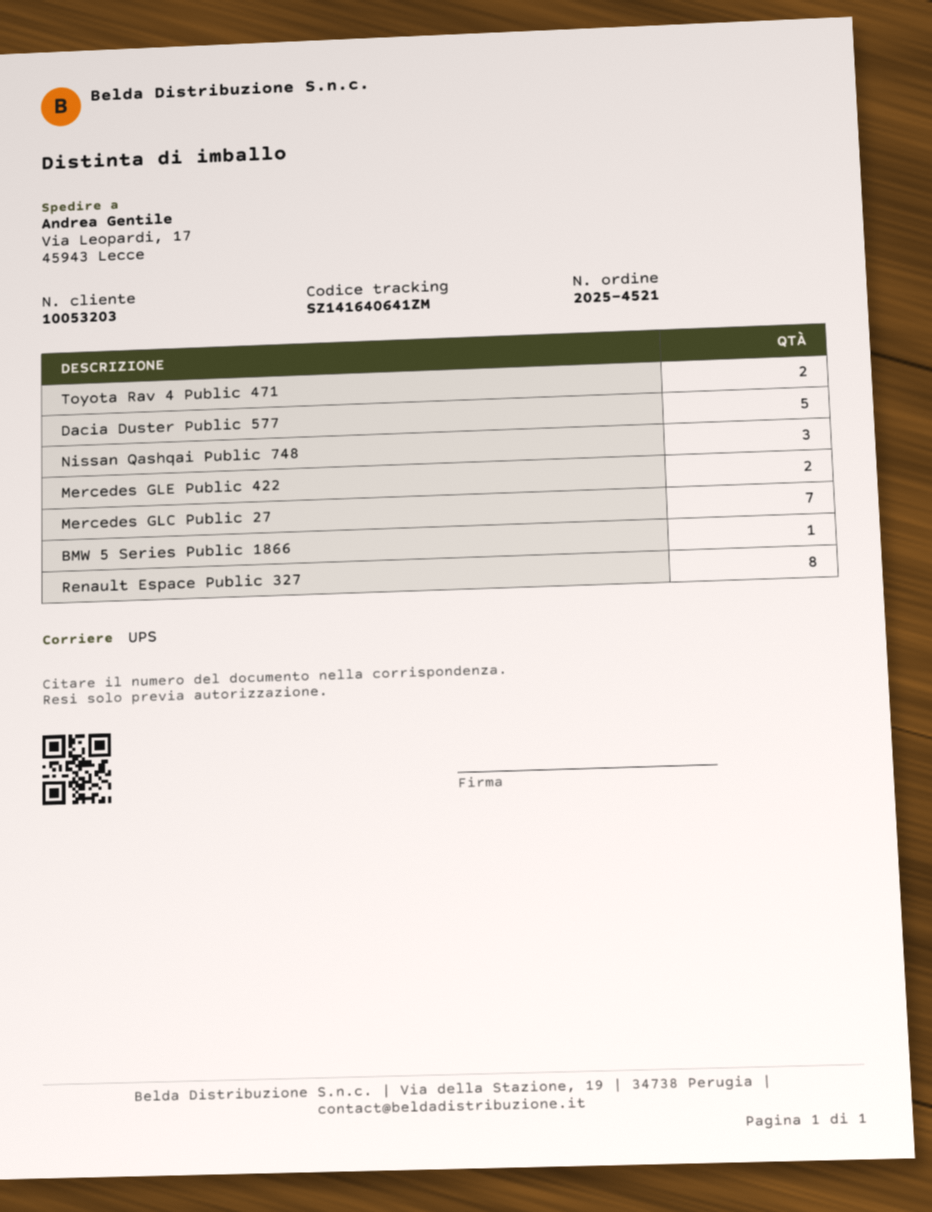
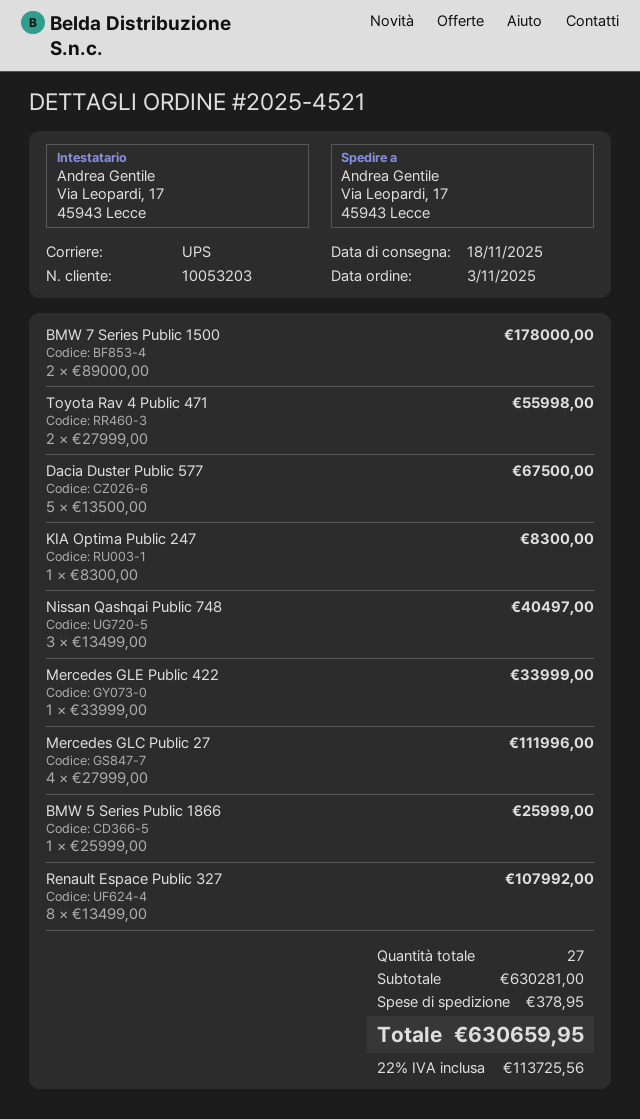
Mercedes GLE Public 422: 2 -> 1
Mercedes GLC Public 27: 7 -> 4
BMW 7 Series Public 1500: none -> 2
KIA Optima Public 247: none -> 1

